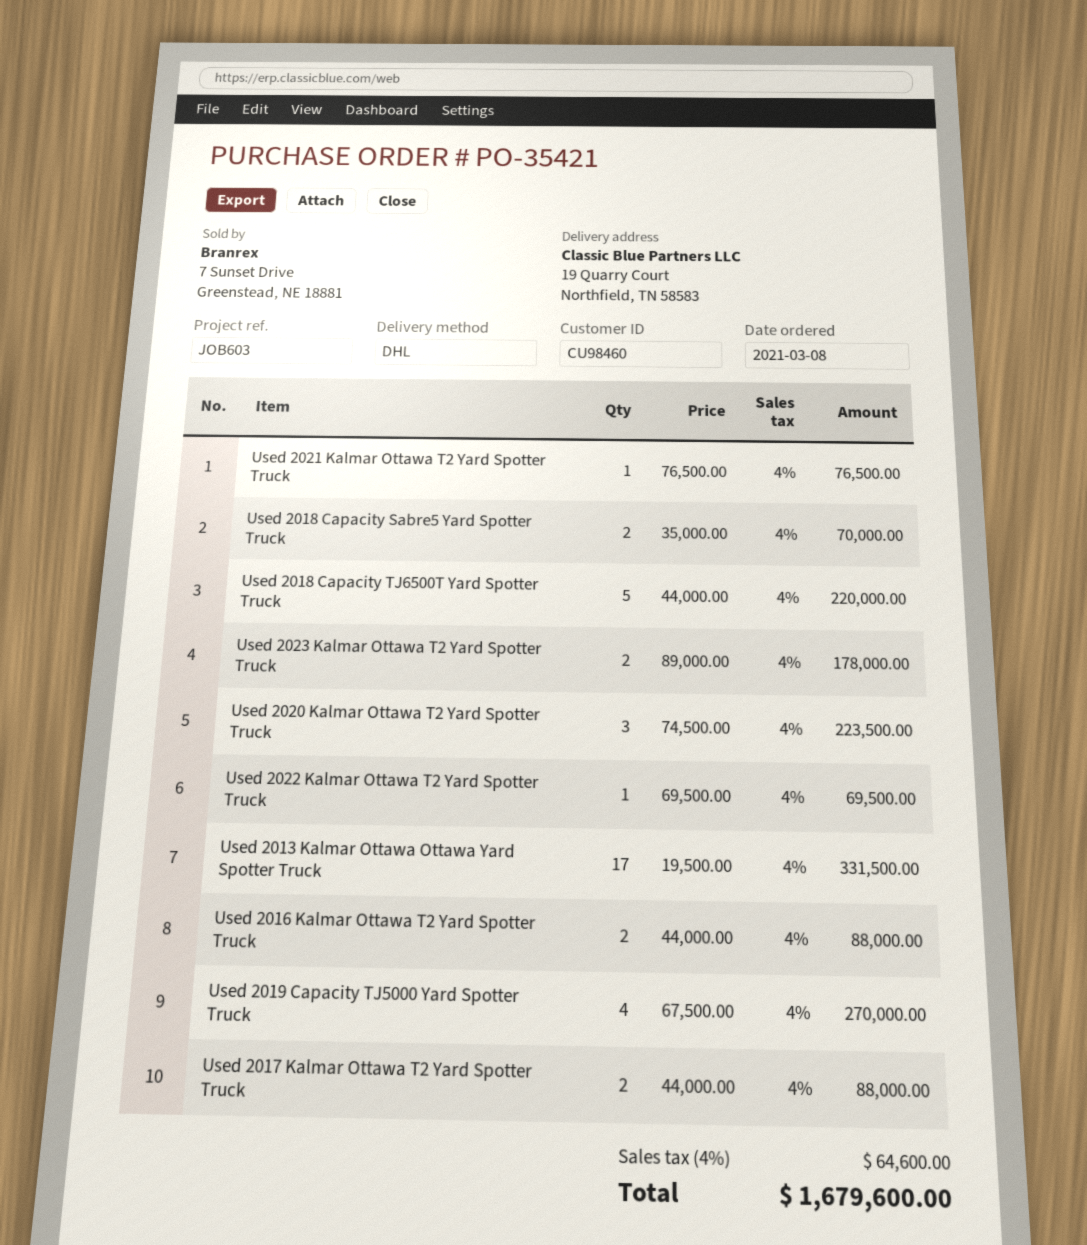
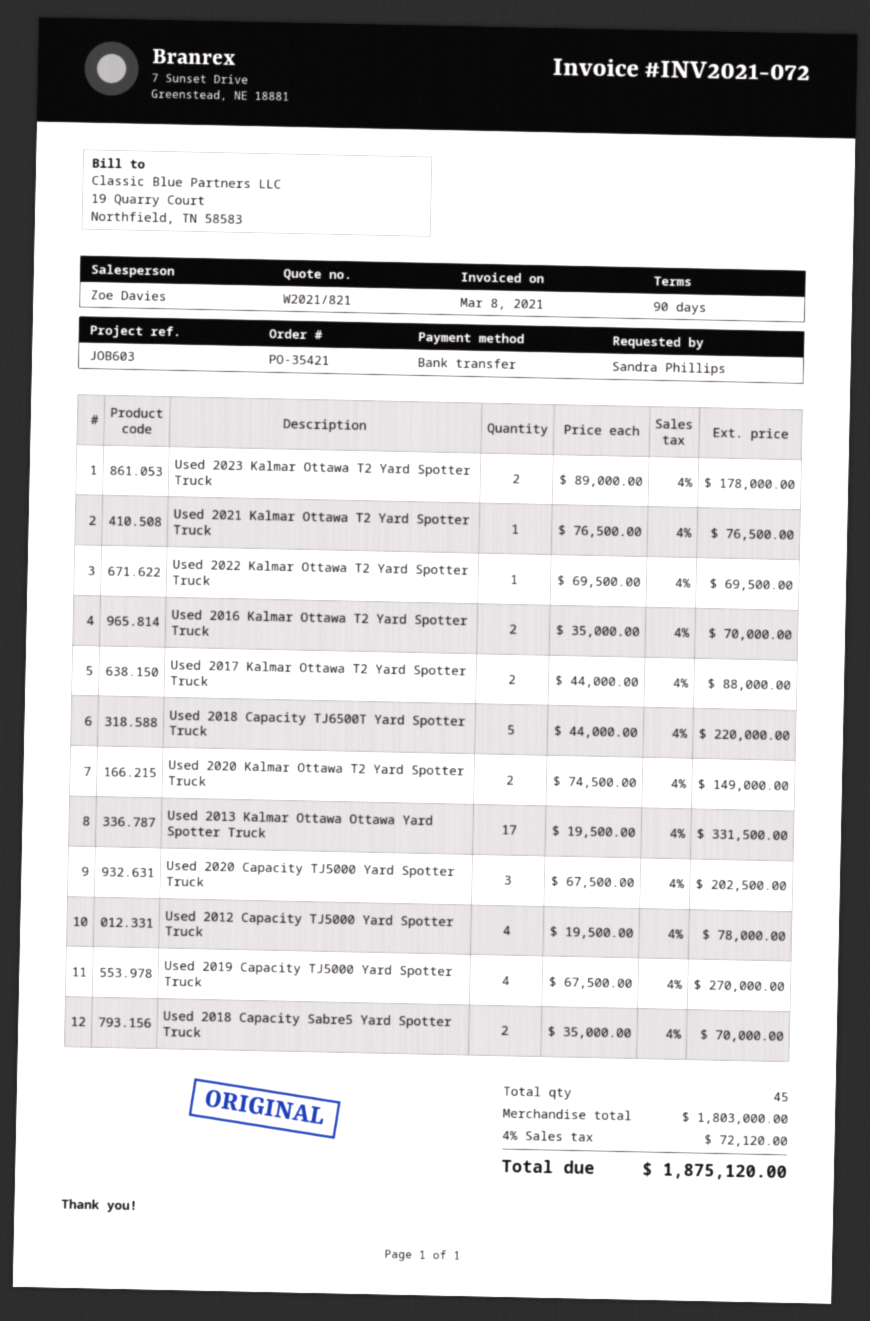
Used 2020 Kalmar Ottawa T2 Yard Spotter Truck: 3 x 74500.00 = 223500.00 -> 2 x 74500.00 = 149000.00
Used 2016 Kalmar Ottawa T2 Yard Spotter Truck: 2 x 44000.00 = 88000.00 -> 2 x 35000.00 = 70000.00
Used 2020 Capacity TJ5000 Yard Spotter Truck: none -> 3 x 67500.00 = 202500.00
Used 2012 Capacity TJ5000 Yard Spotter Truck: none -> 4 x 19500.00 = 78000.00
tax: 4% = 64600.00 -> 4% = 72120.00
total: 1679600.00 -> 1875120.00

